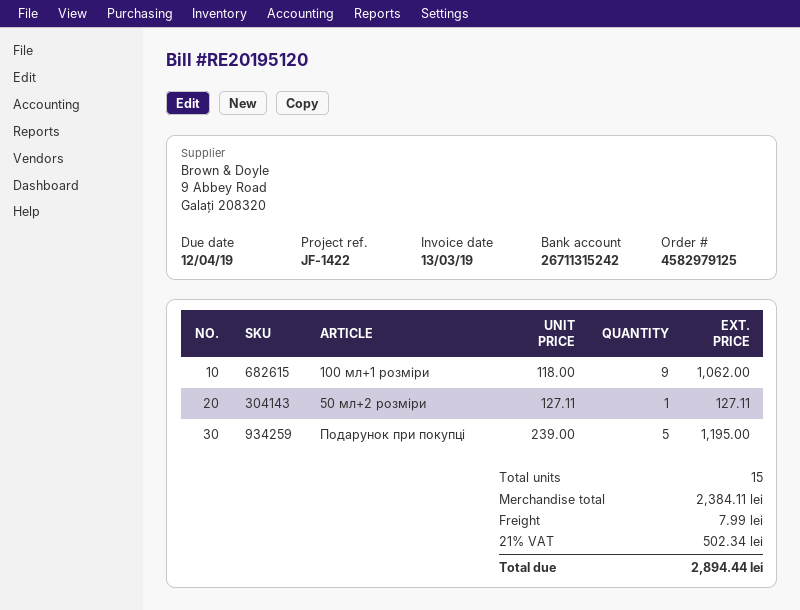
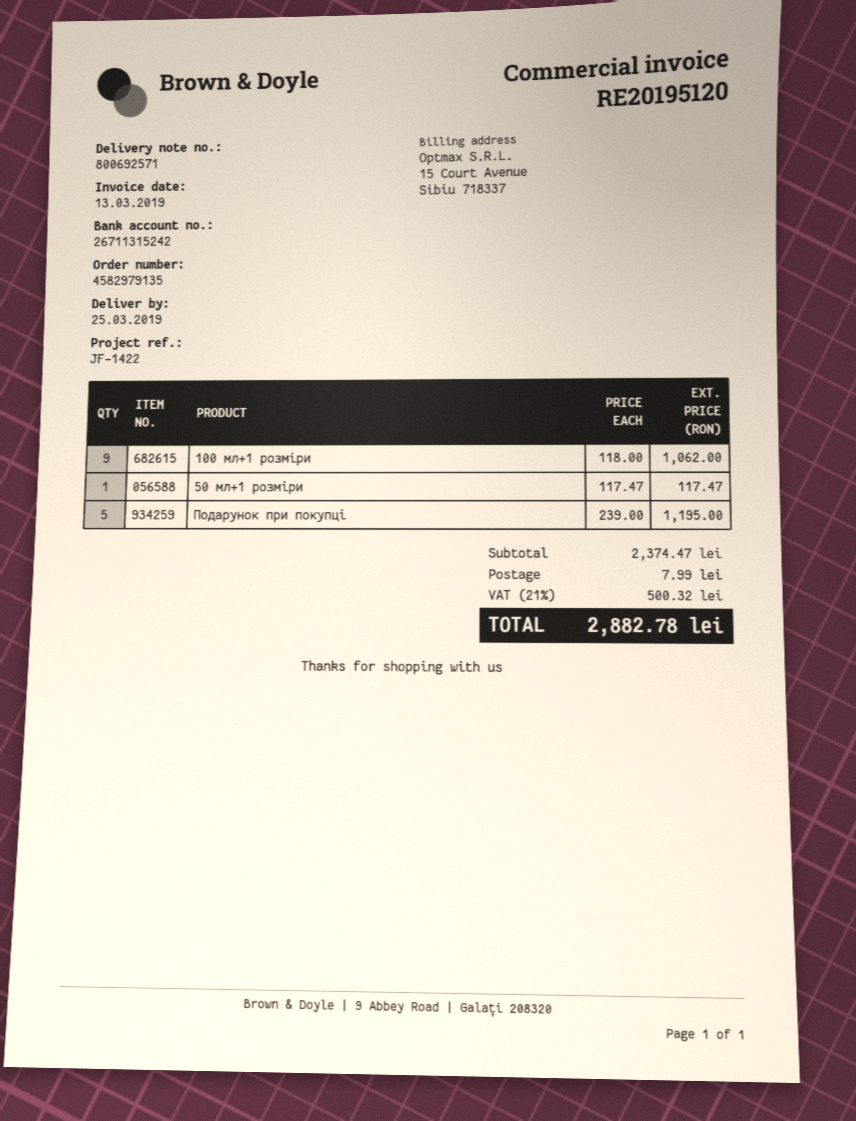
order number: 4582979125 -> 4582979135
50 мл+2 розміри: 1 x 127.11 = 127.11 -> none
50 мл+1 розміри: none -> 1 x 117.47 = 117.47
subtotal: 2384.11 -> 2374.47
tax: 21% = 502.34 -> 21% = 500.32
total: 2894.44 -> 2882.78

